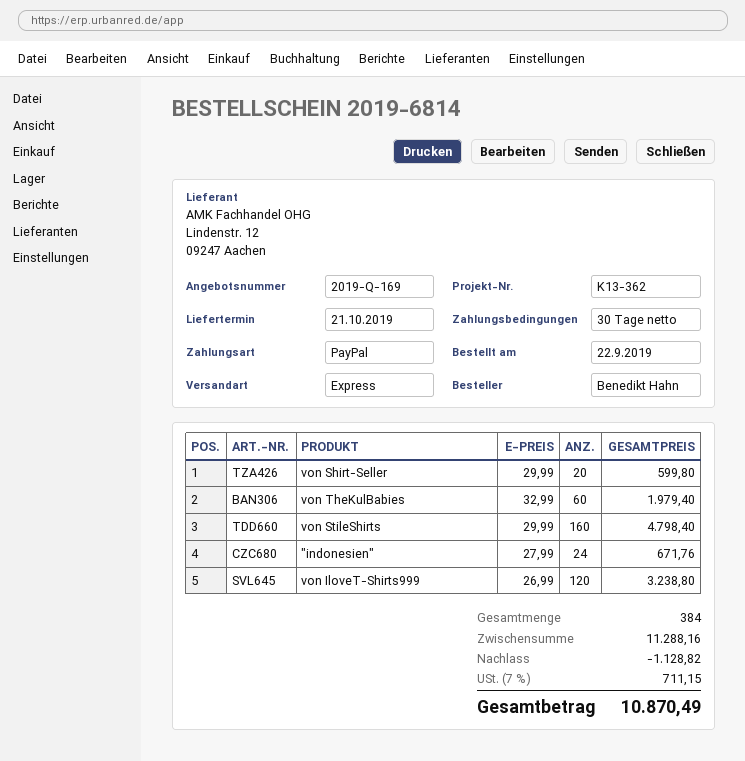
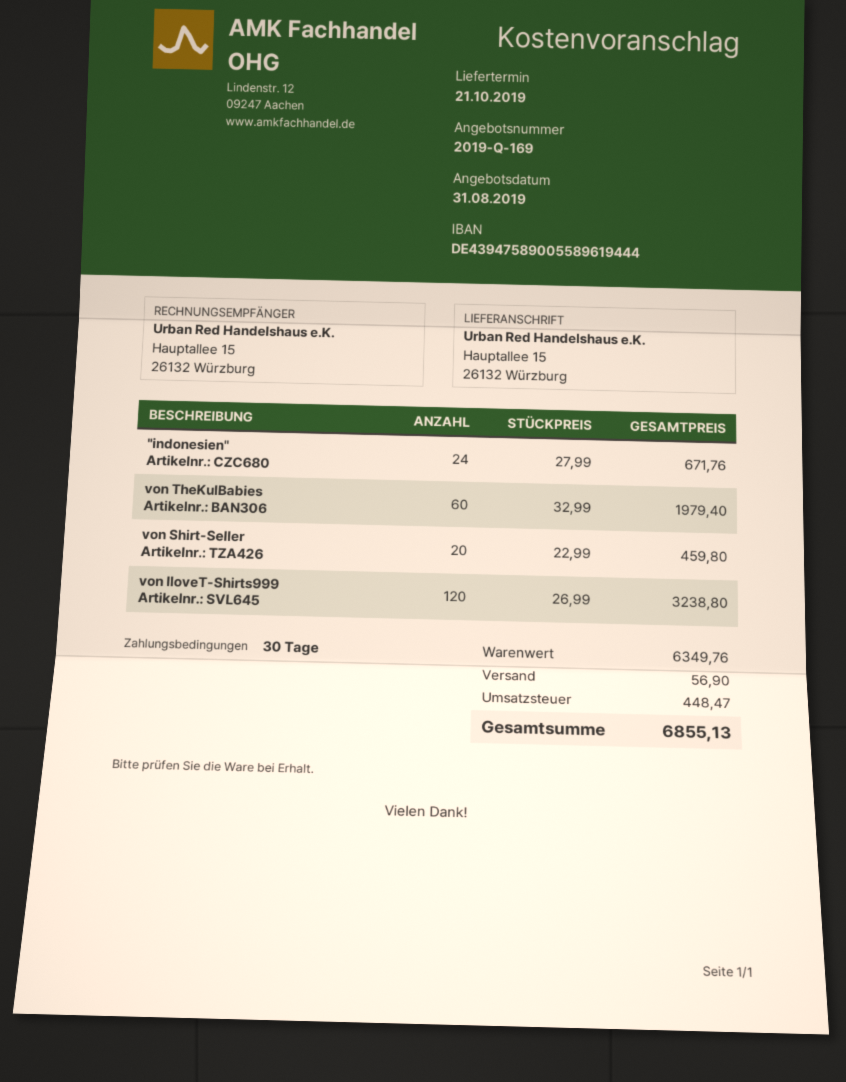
von Shirt-Seller: 20 x 29.99 = 599.80 -> 20 x 22.99 = 459.80
von StileShirts: 160 x 29.99 = 4798.40 -> none
subtotal: 11288.16 -> 6349.76
discount: 1128.82 -> none
shipping: none -> 56.90
tax: 711.15 -> 448.47
total: 10870.49 -> 6855.13

